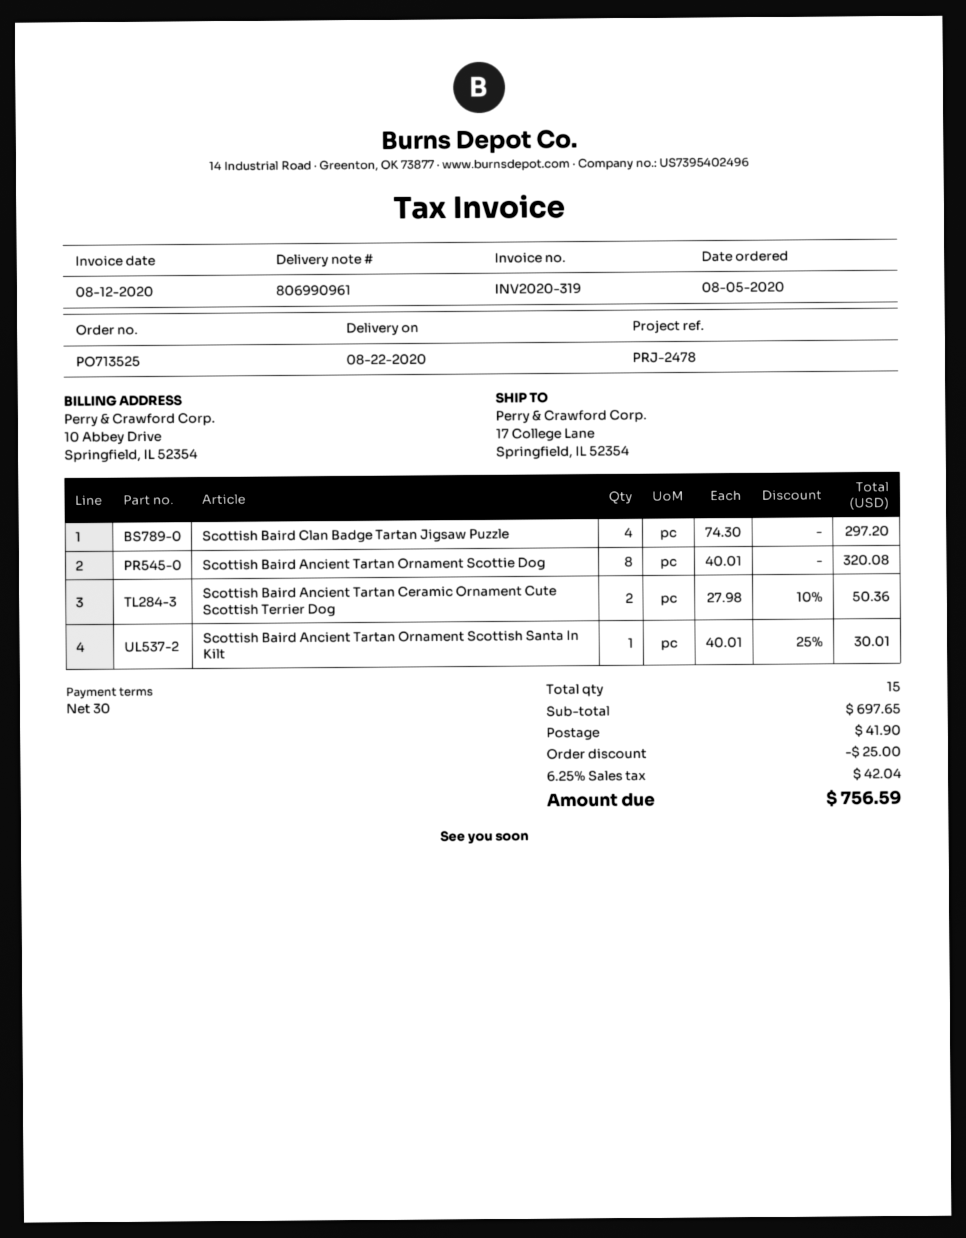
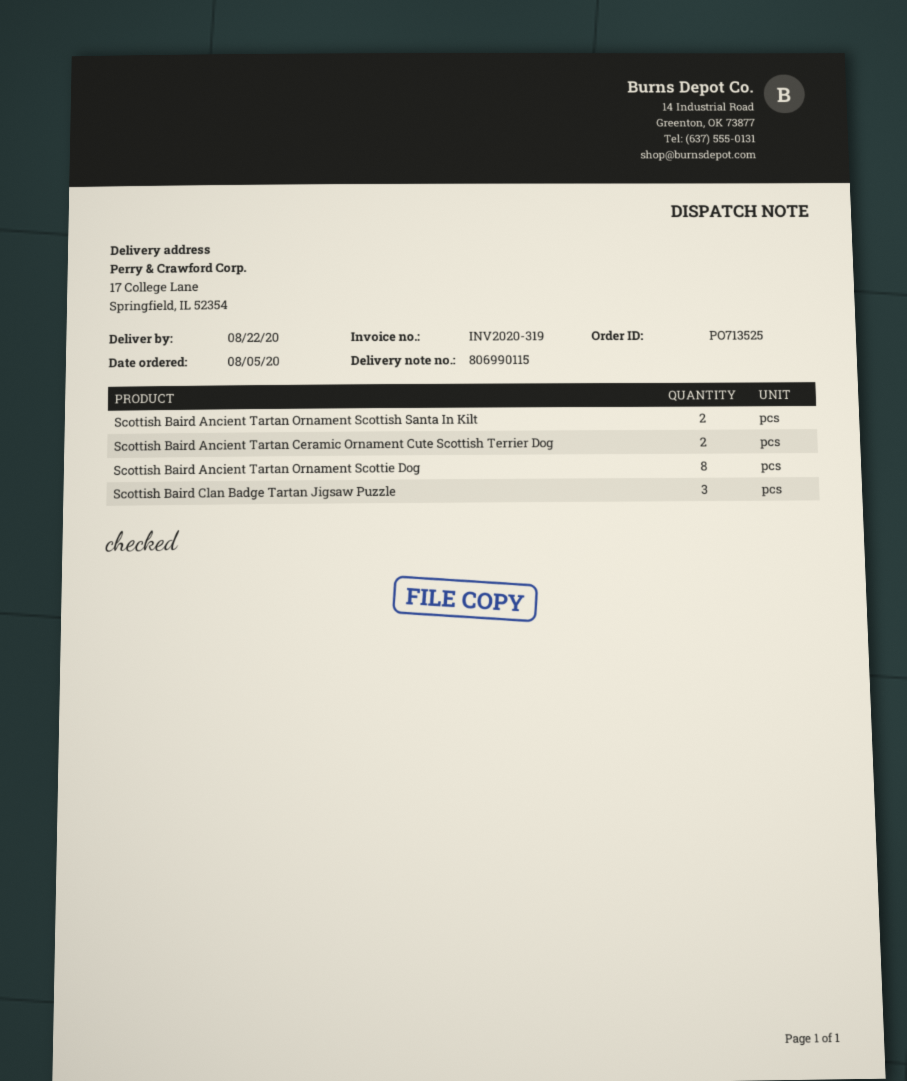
delivery note number: 806990961 -> 806990115
Scottish Baird Clan Badge Tartan Jigsaw Puzzle: 4 -> 3
Scottish Baird Ancient Tartan Ornament Scottish Santa In Kilt: 1 -> 2

